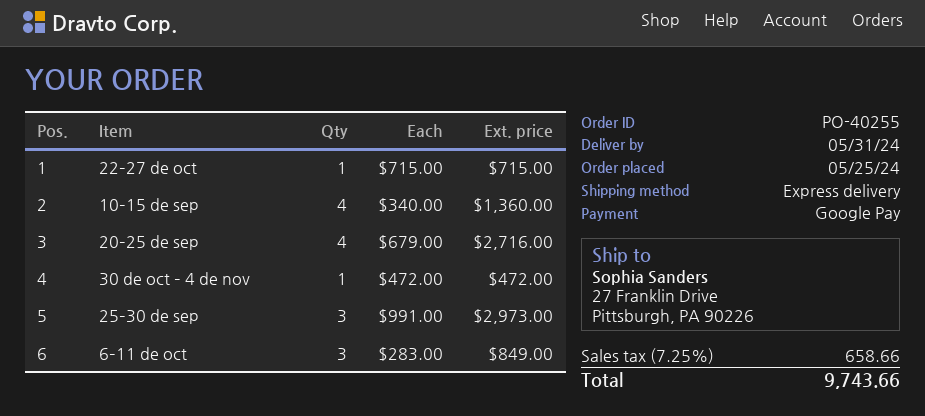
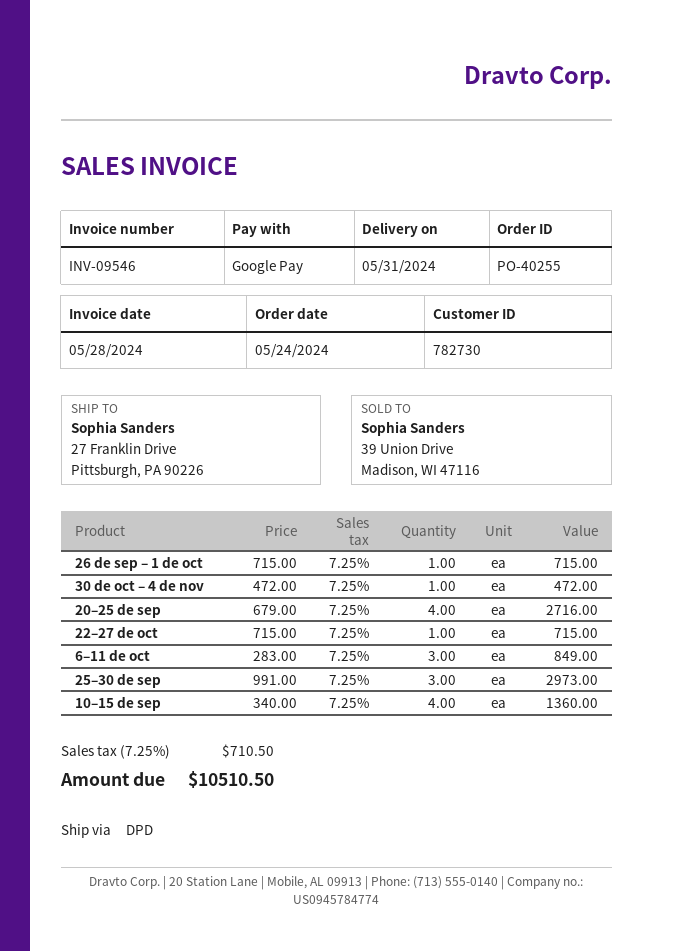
order date: 2024-05-25 -> 2024-05-24
shipping method: express -> DPD
26 de sep – 1 de oct: none -> 1 x 715.00 = 715.00
tax: 7.25% = 658.66 -> 7.25% = 710.50
total: 9743.66 -> 10510.50

